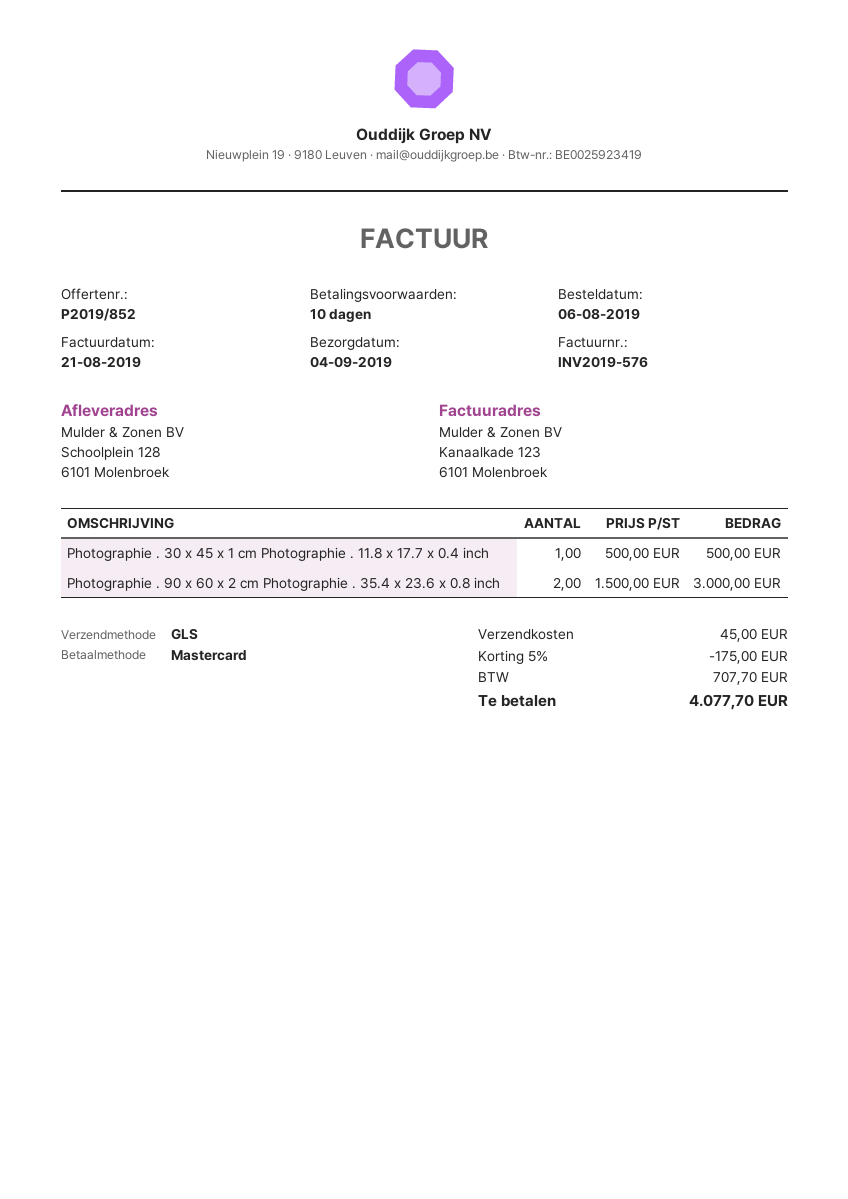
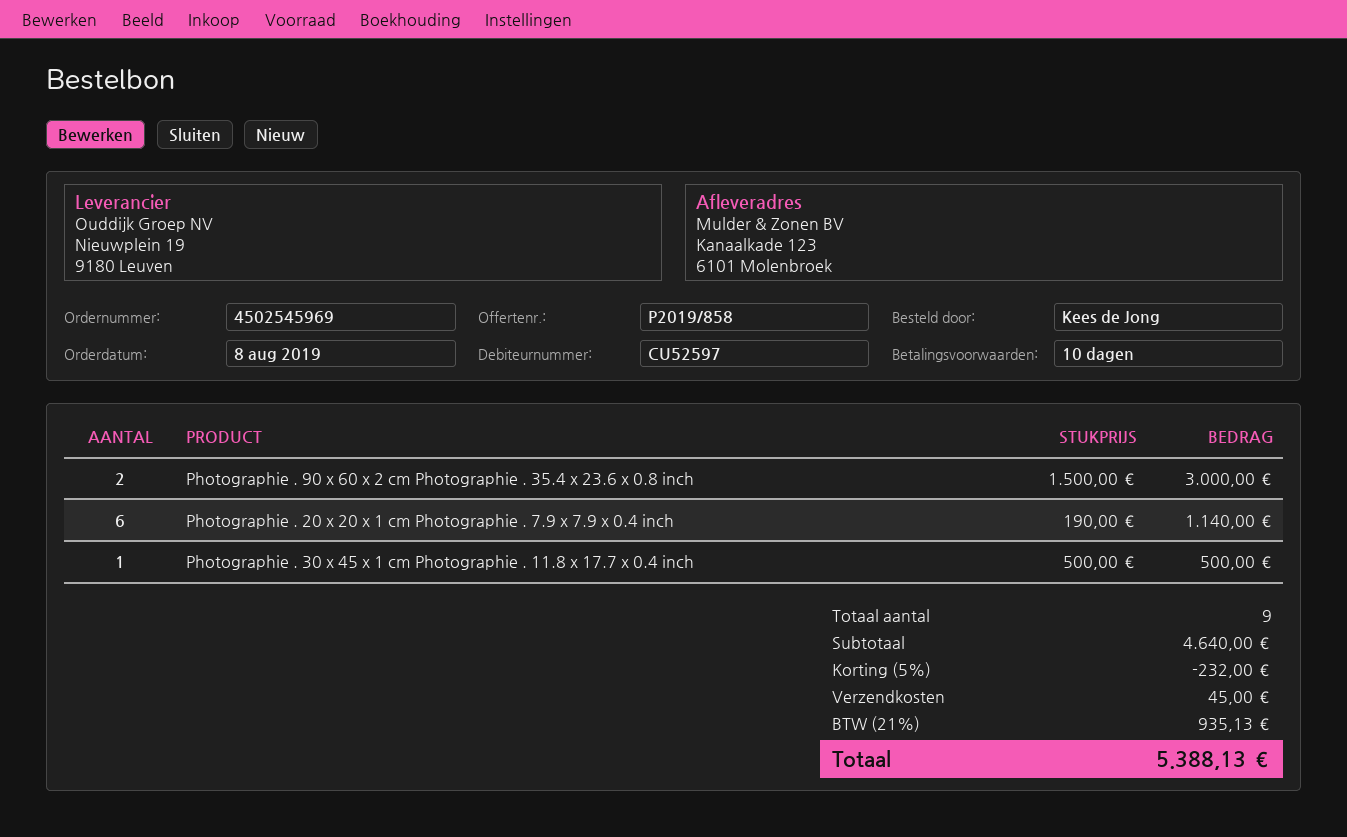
quote number: P2019/852 -> P2019/858
order date: 2019-08-06 -> 2019-08-08
ship to: Schoolplein 128, 6101 Molenbroek -> Kanaalkade 123, 6101 Molenbroek
Photographie . 20 x 20 x 1 cm Photographie . 7.9 x 7.9 x 0.4 inch: none -> 6 x 190.00 = 1140.00
discount: 5% = 175.00 -> 5% = 232.00
tax: 707.70 -> 935.13
total: 4077.70 -> 5388.13

